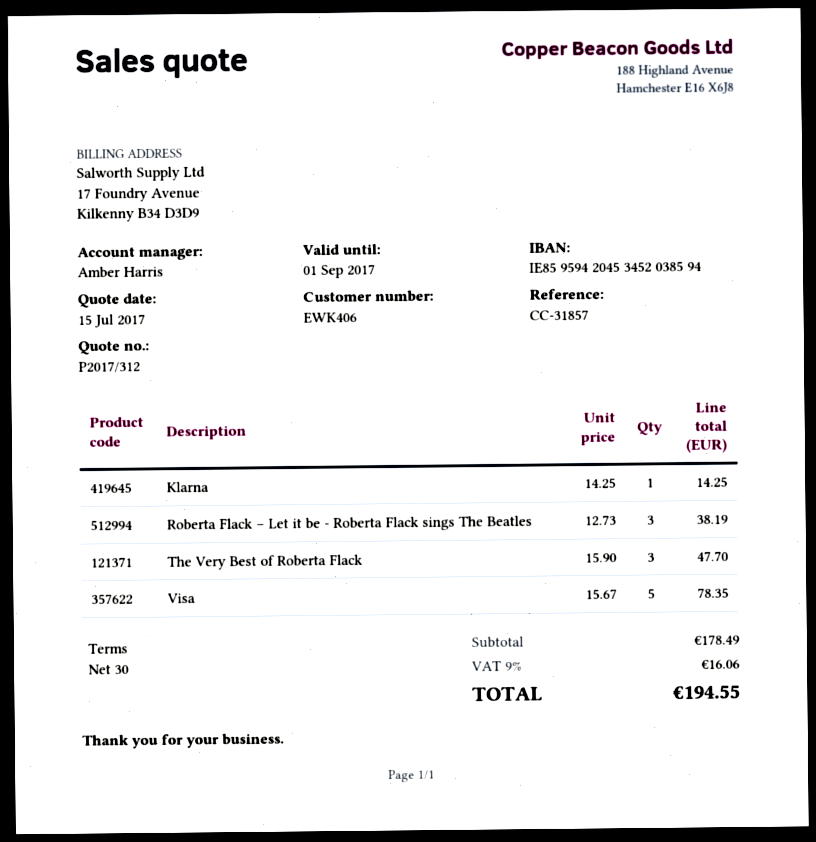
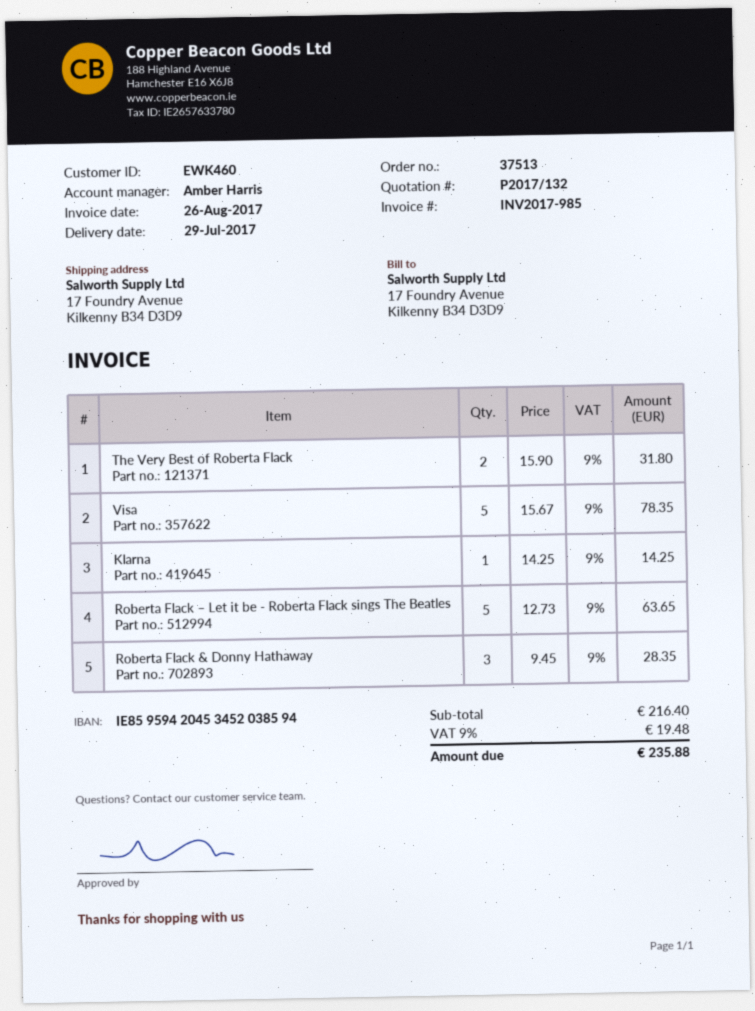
quote number: P2017/312 -> P2017/132
customer number: EWK406 -> EWK460
Roberta Flack – Let it be - Roberta Flack sings The Beatles: 3 x 12.73 = 38.19 -> 5 x 12.73 = 63.65
The Very Best of Roberta Flack: 3 x 15.90 = 47.70 -> 2 x 15.90 = 31.80
Roberta Flack & Donny Hathaway: none -> 3 x 9.45 = 28.35
subtotal: 178.49 -> 216.40
tax: 9% = 16.06 -> 9% = 19.48
total: 194.55 -> 235.88

